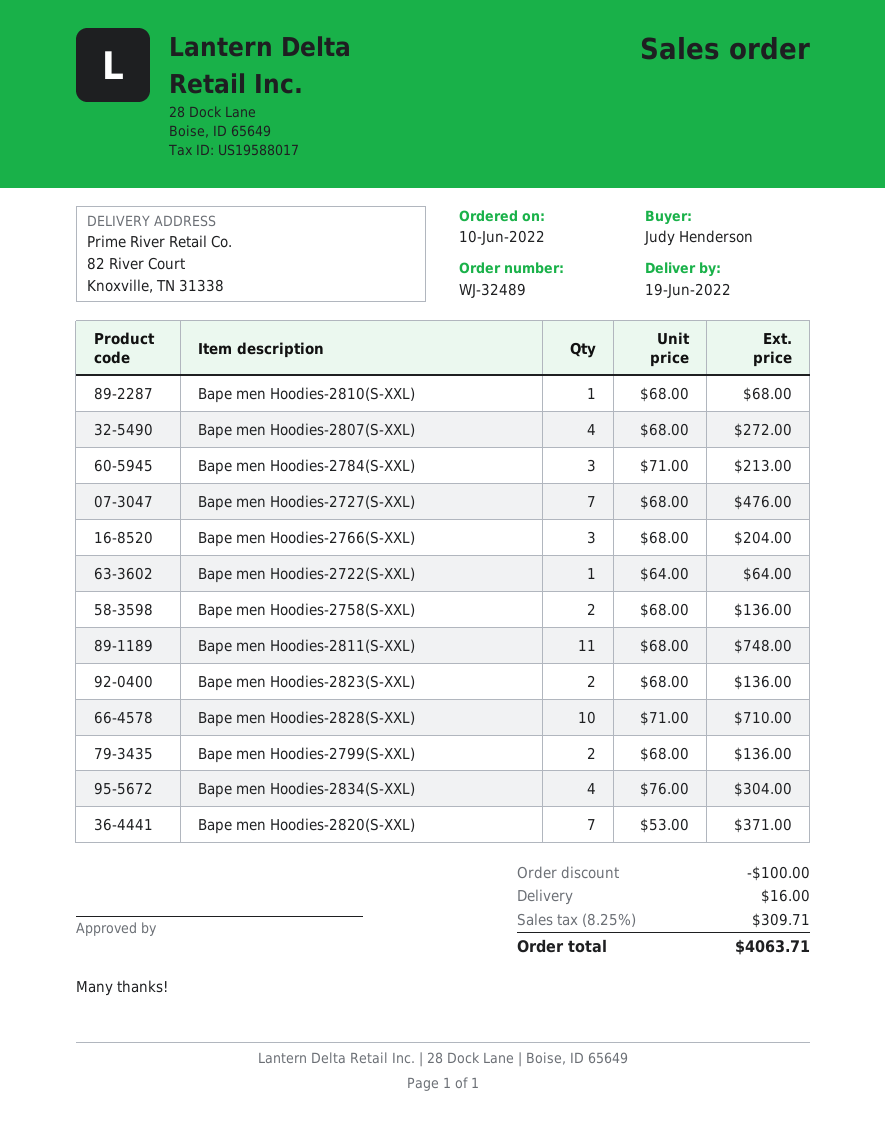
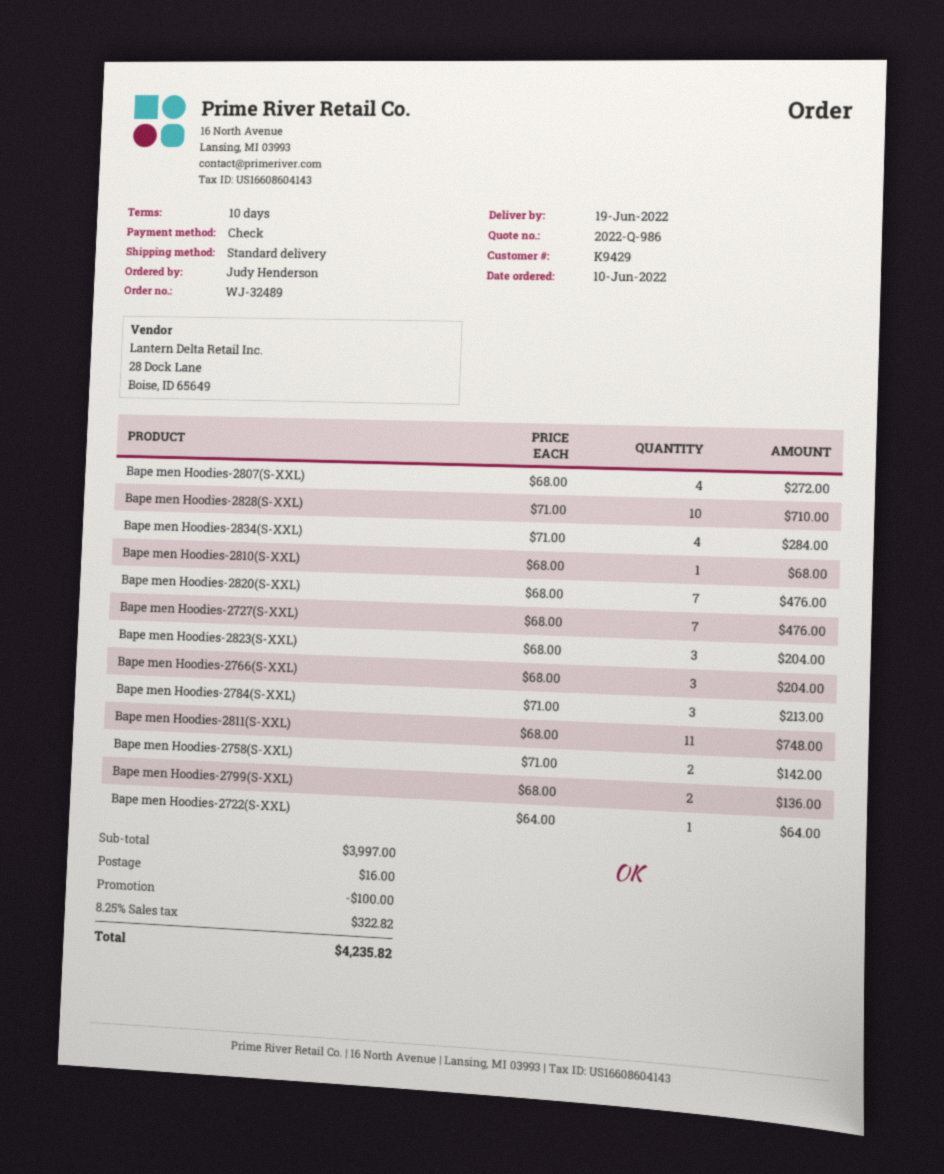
Bape men Hoodies-2758(S-XXL): 2 x 68.00 = 136.00 -> 2 x 71.00 = 142.00
Bape men Hoodies-2823(S-XXL): 2 x 68.00 = 136.00 -> 3 x 68.00 = 204.00
Bape men Hoodies-2834(S-XXL): 4 x 76.00 = 304.00 -> 4 x 71.00 = 284.00
Bape men Hoodies-2820(S-XXL): 7 x 53.00 = 371.00 -> 7 x 68.00 = 476.00
tax: 8.25% = 309.71 -> 8.25% = 322.82
total: 4063.71 -> 4235.82

